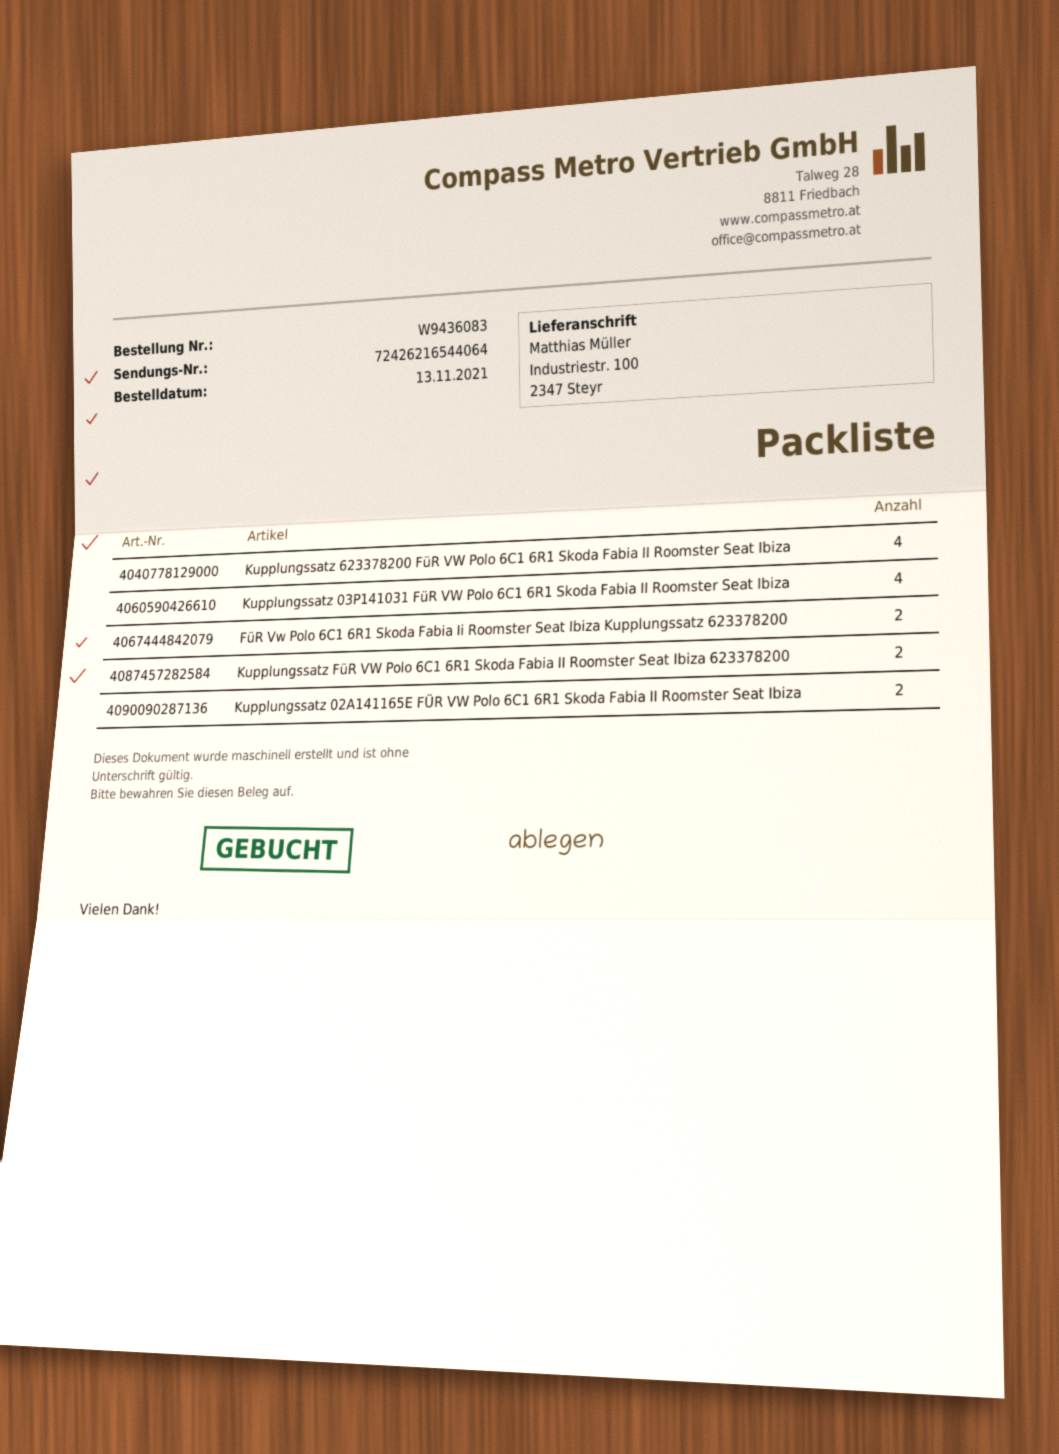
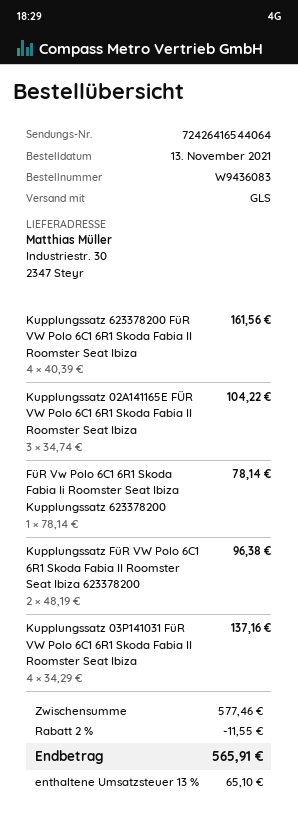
tracking number: 72426216544064 -> 72426416544064
ship to: Industriestr. 100, 2347 Steyr -> Industriestr. 30, 2347 Steyr
FüR Vw Polo 6C1 6R1 Skoda Fabia Ii Roomster Seat Ibiza Kupplungssatz 623378200: 2 -> 1
Kupplungssatz 02A141165E FÜR VW Polo 6C1 6R1 Skoda Fabia II Roomster Seat Ibiza: 2 -> 3

